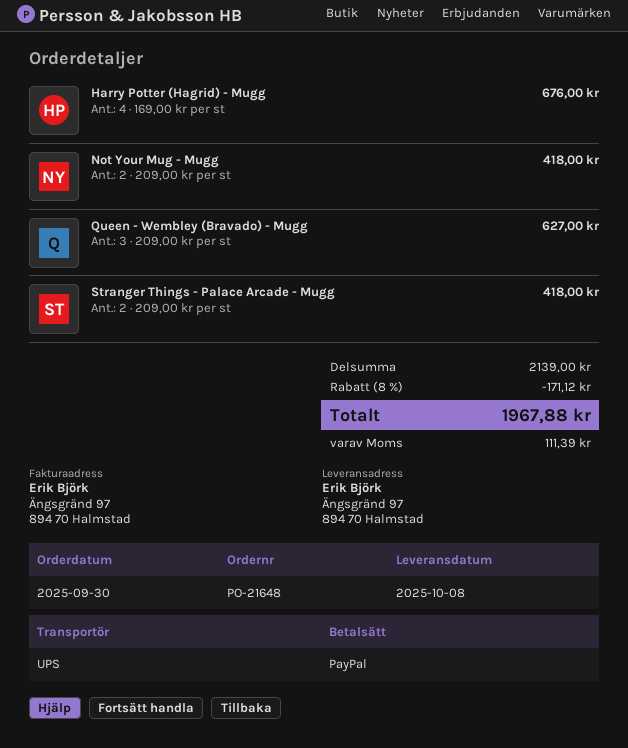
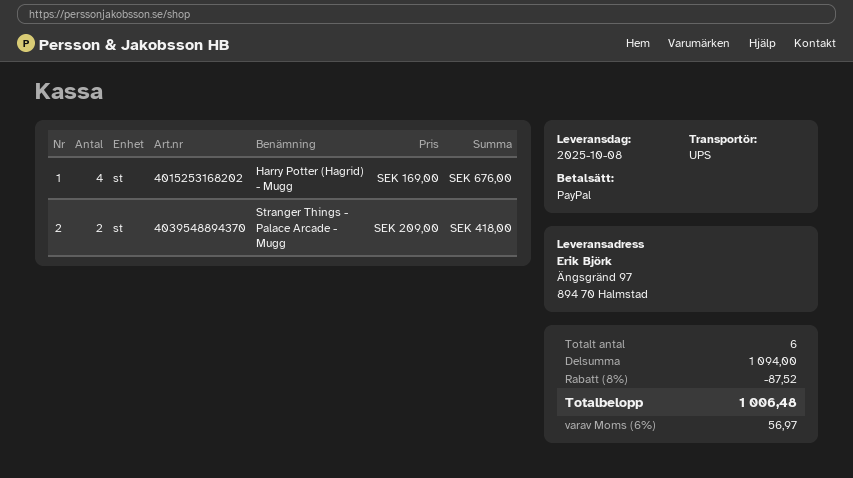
Not Your Mug - Mugg: 2 x 209.00 = 418.00 -> none
Queen - Wembley (Bravado) - Mugg: 3 x 209.00 = 627.00 -> none
subtotal: 2139.00 -> 1094.00
discount: 8% = 171.12 -> 8% = 87.52
tax: 111.39 -> 56.97
total: 1967.88 -> 1006.48

